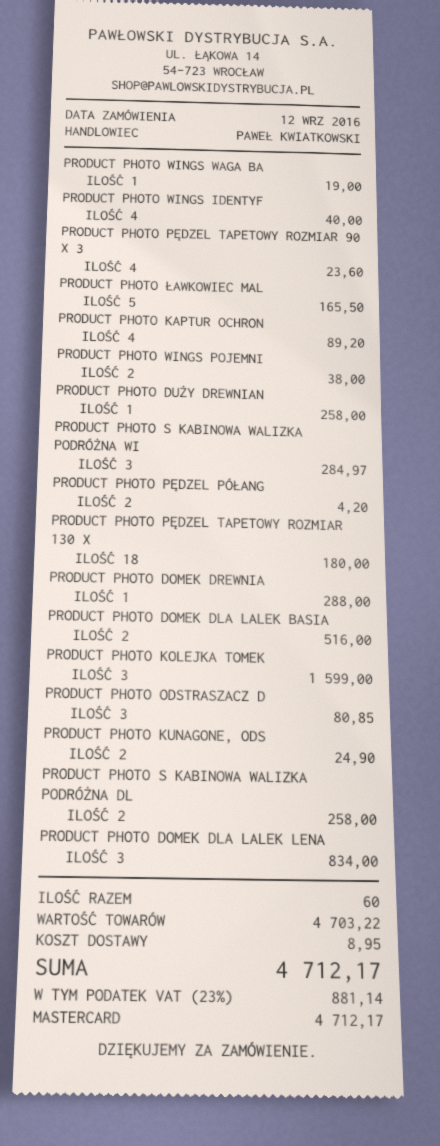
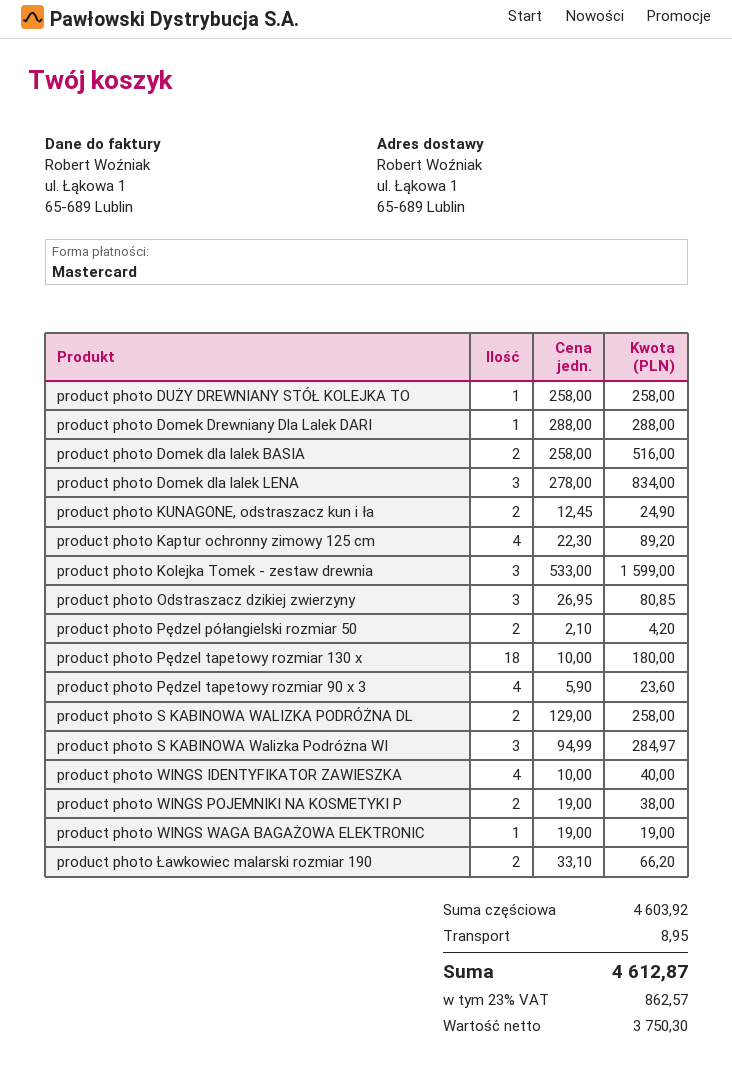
PRODUCT PHOTO ŁAWKOWIEC MAL: 5 for 165.50 -> 2 for 66.20
subtotal: 4703.22 -> 4603.92
tax: 23% = 881.14 -> 23% = 862.57
total: 4712.17 -> 4612.87

